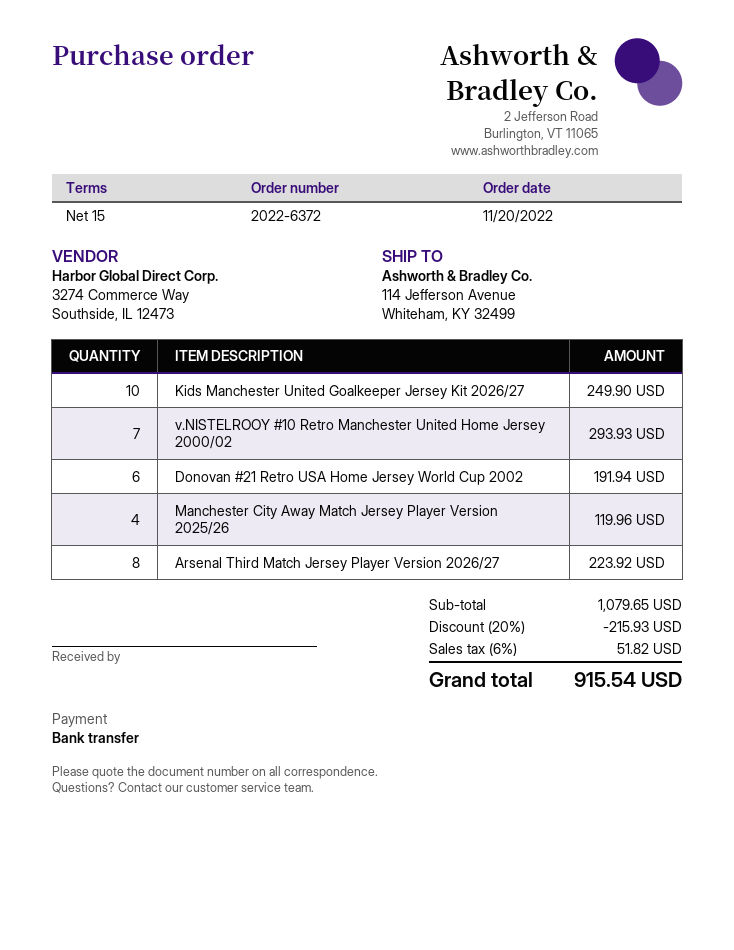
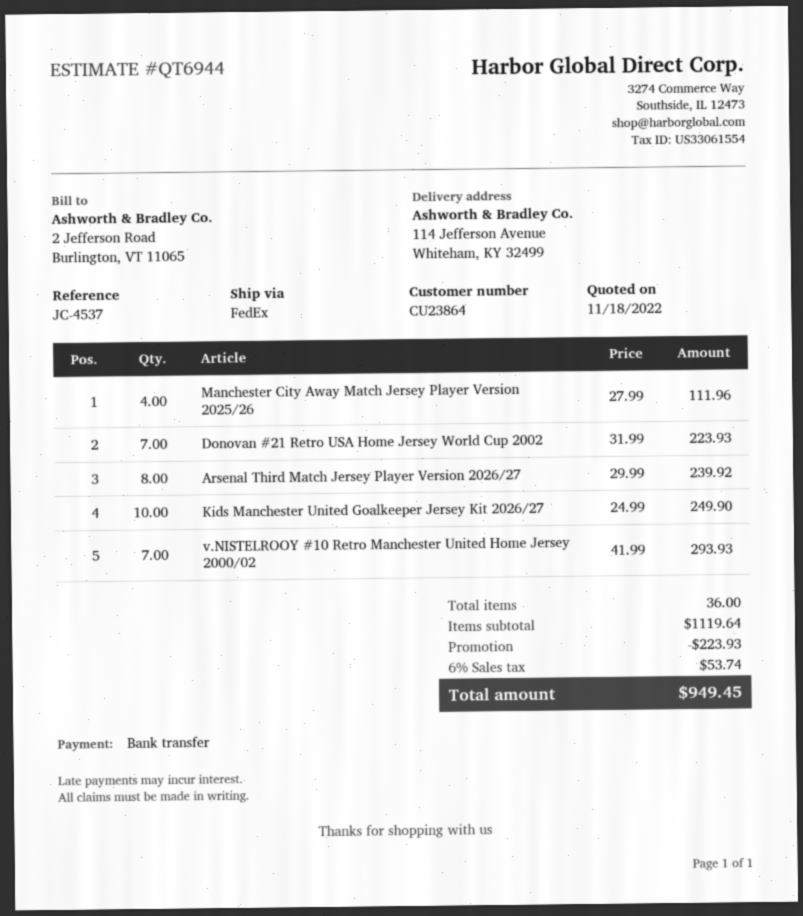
Donovan #21 Retro USA Home Jersey World Cup 2002: 6 for 191.94 -> 7 for 223.93
Manchester City Away Match Jersey Player Version 2025/26: 4 for 119.96 -> 4 for 111.96
Arsenal Third Match Jersey Player Version 2026/27: 8 for 223.92 -> 8 for 239.92
subtotal: 1079.65 -> 1119.64
discount: 215.93 -> 223.93
tax: 6% = 51.82 -> 6% = 53.74
total: 915.54 -> 949.45

